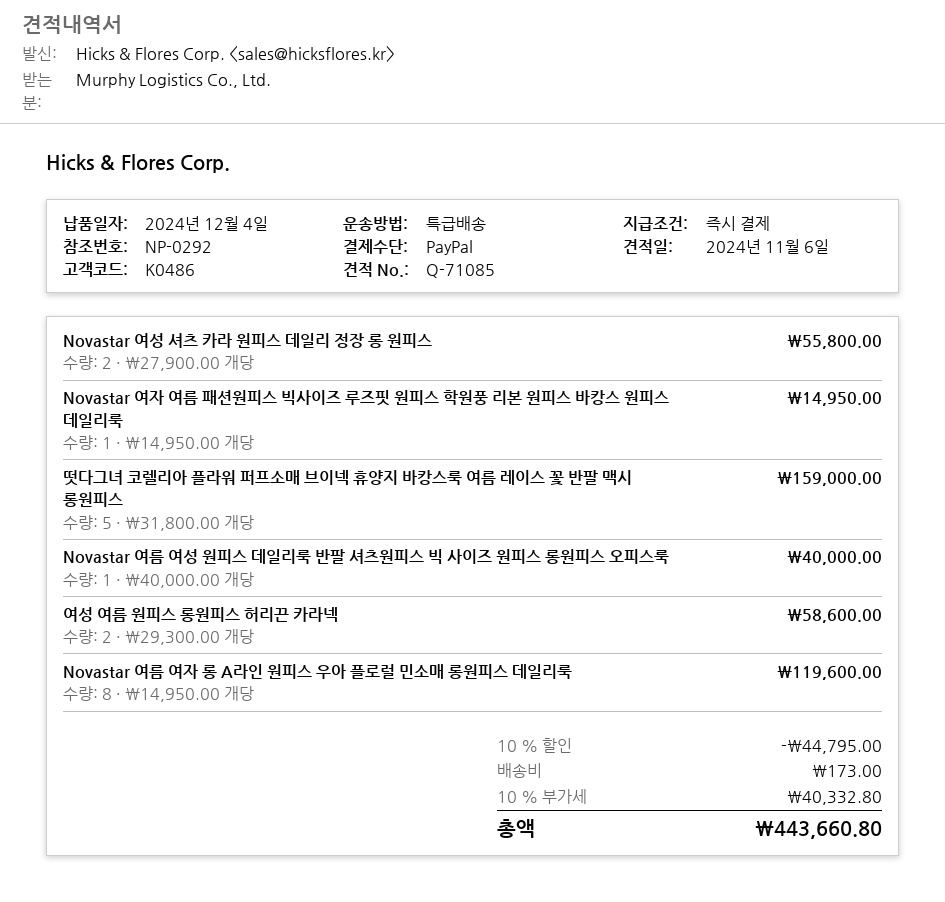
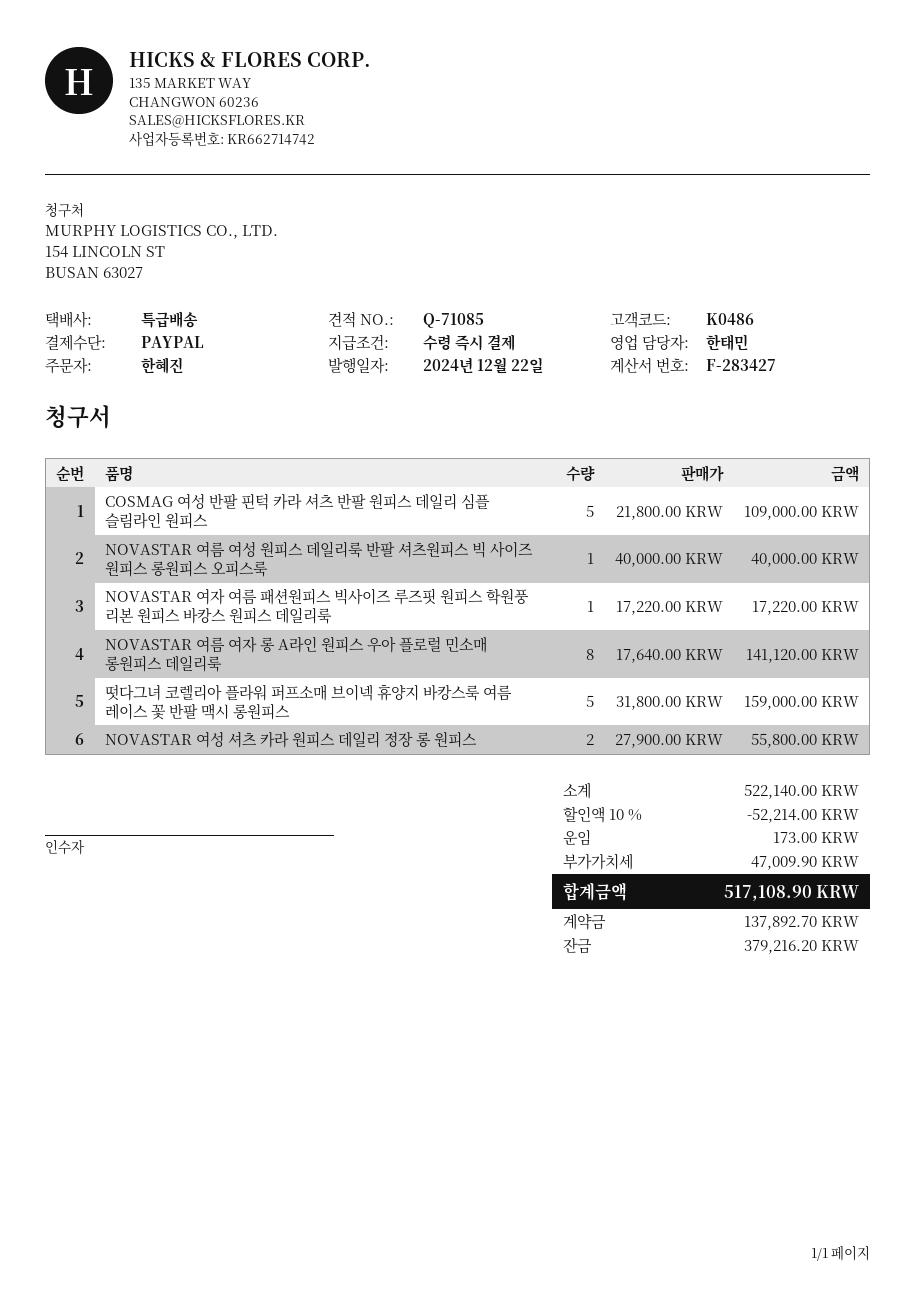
Novastar 여자 여름 패션원피스 빅사이즈 루즈핏 원피스 학원풍 리본 원피스 바캉스 원피스 데일리룩: 1 x 14950.00 = 14950.00 -> 1 x 17220.00 = 17220.00
여성 여름 원피스 롱원피스 허리끈 카라넥: 2 x 29300.00 = 58600.00 -> none
Novastar 여름 여자 롱 A라인 원피스 우아 플로럴 민소매 롱원피스 데일리룩: 8 x 14950.00 = 119600.00 -> 8 x 17640.00 = 141120.00
COSMAG 여성 반팔 핀턱 카라 셔츠 반팔 원피스 데일리 심플 슬림라인 원피스: none -> 5 x 21800.00 = 109000.00
discount: 10% = 44795.00 -> 10% = 52214.00
tax: 40332.80 -> 47009.90
total: 443660.80 -> 517108.90

